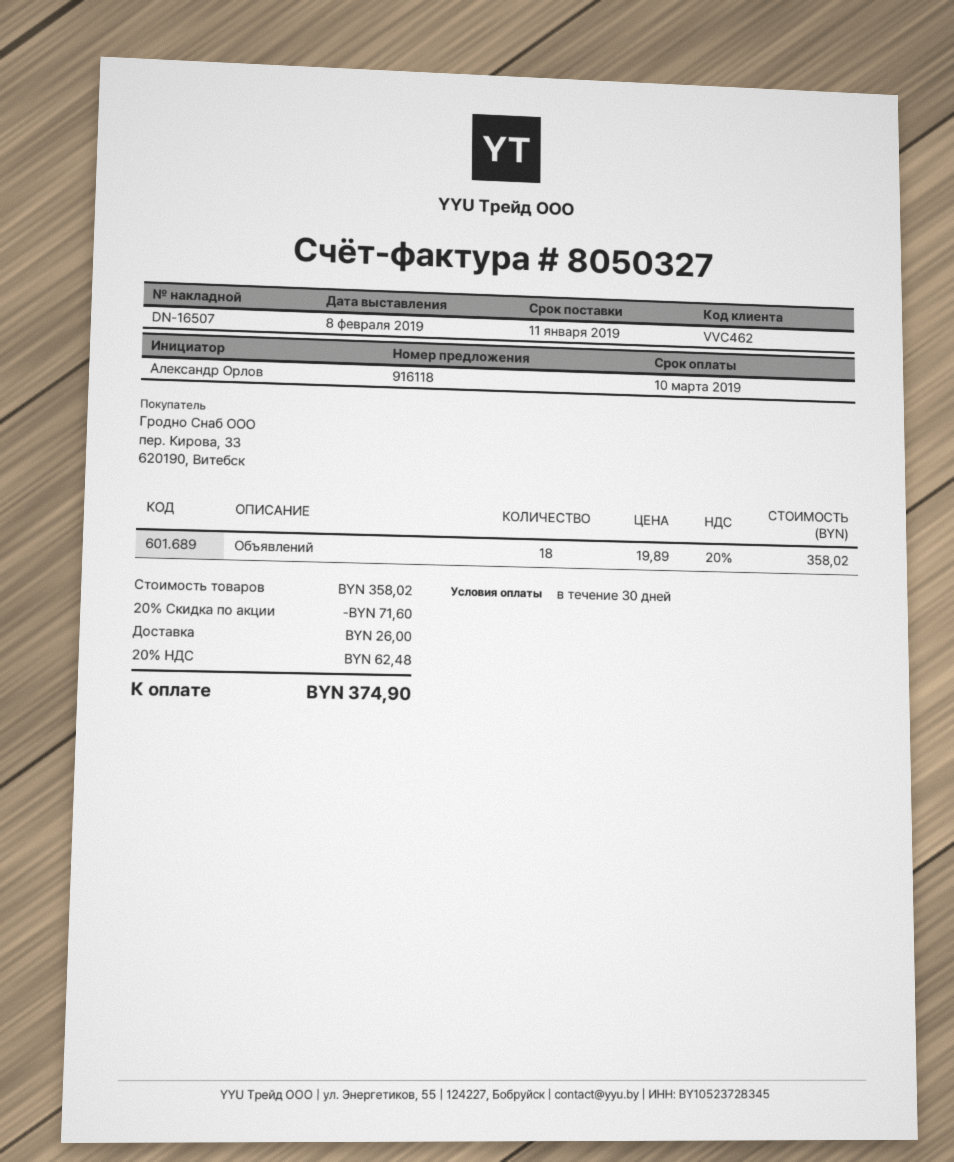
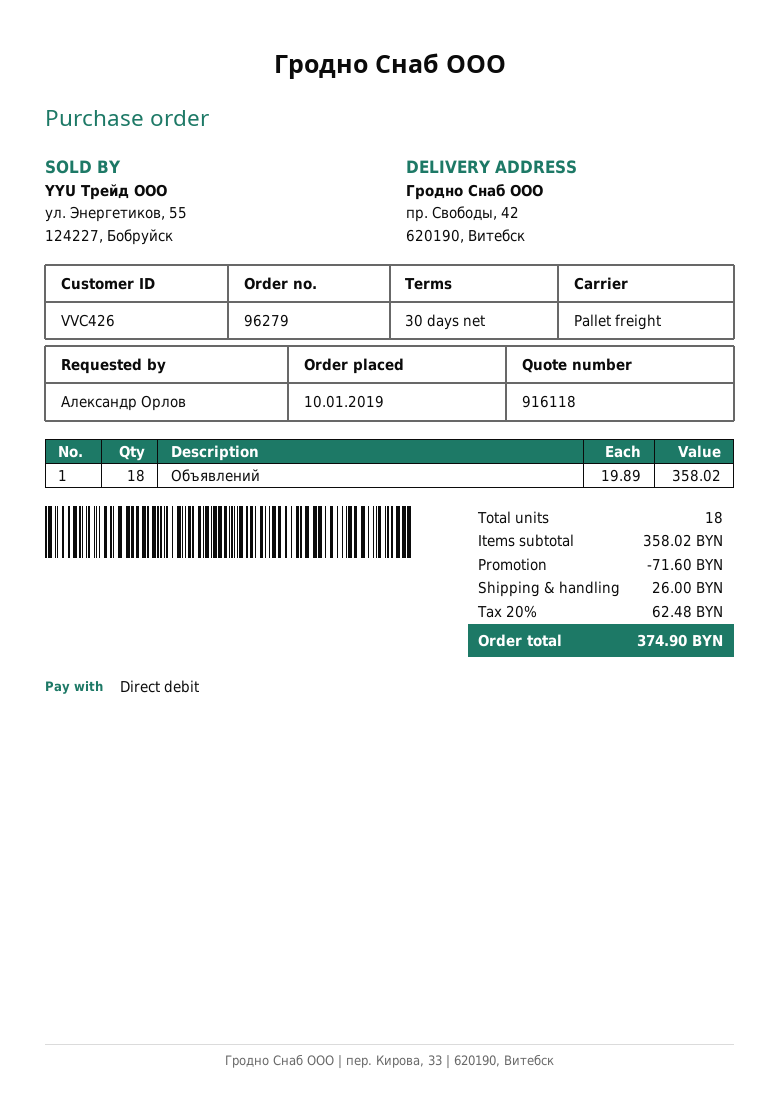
customer number: VVC462 -> VVC426

